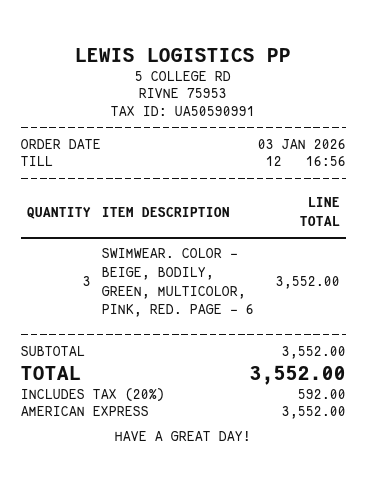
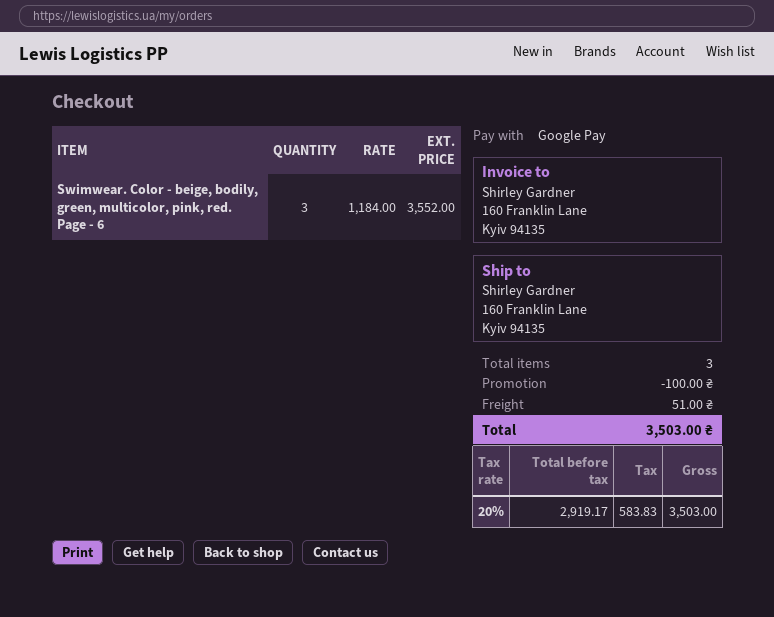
payment method: American Express -> Google Pay
discount: none -> 100.00
shipping: none -> 51.00
tax: 20% = 592.00 -> 20% = 583.83
total: 3552.00 -> 3503.00

